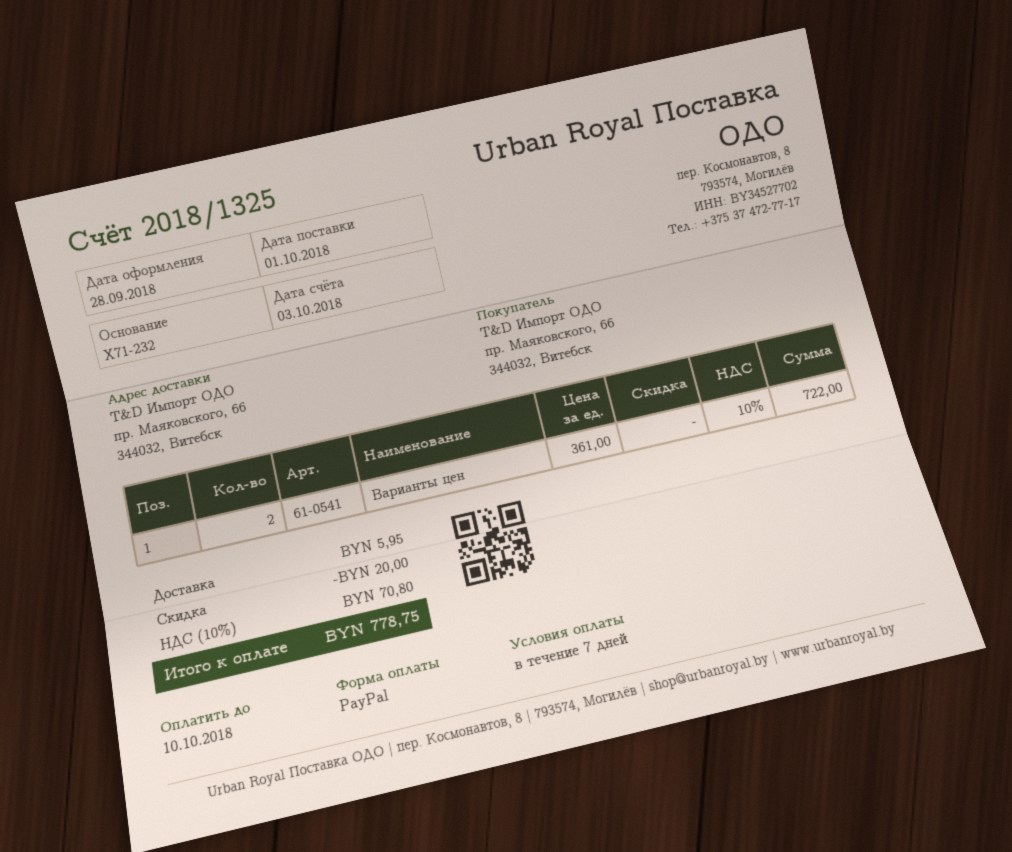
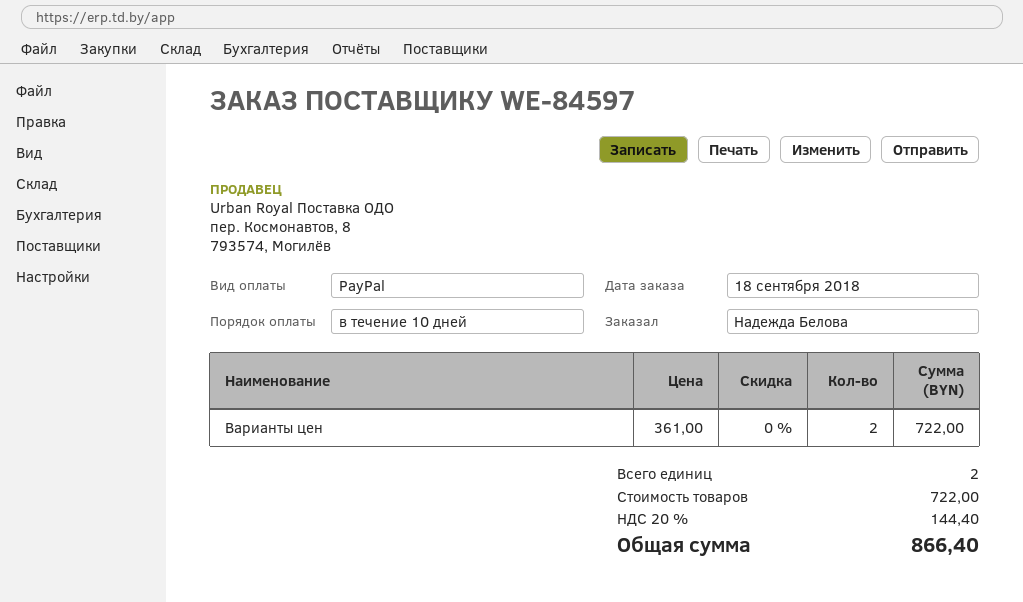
order date: 2018-09-28 -> 2018-09-18
payment terms: 7 days -> 10 days
discount: 20.00 -> none
shipping: 5.95 -> none
tax: 10% = 70.80 -> 20% = 144.40
total: 778.75 -> 866.40

